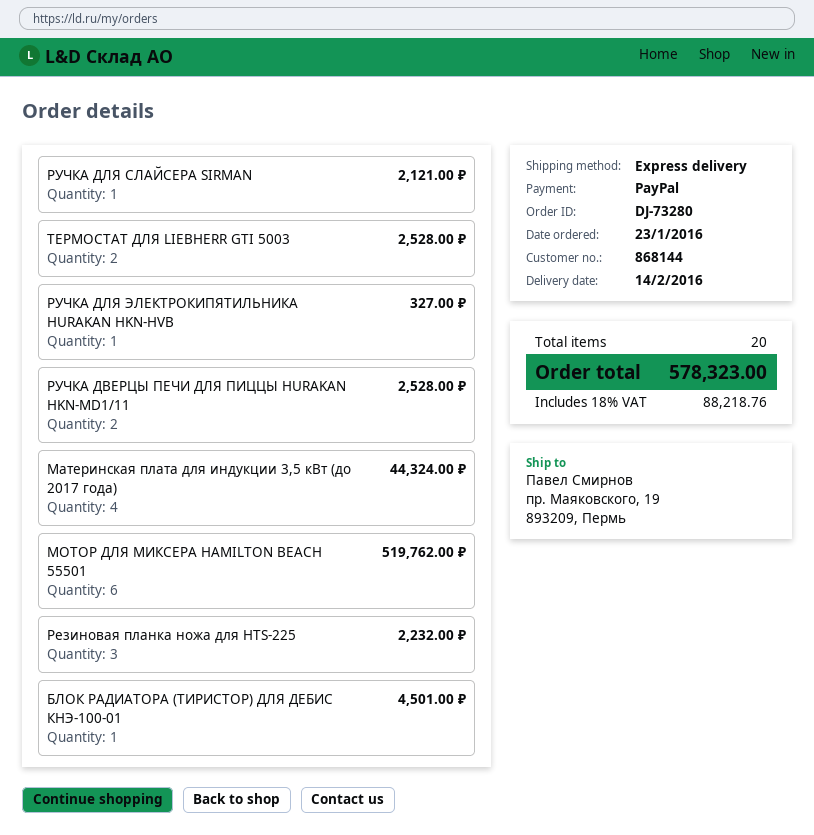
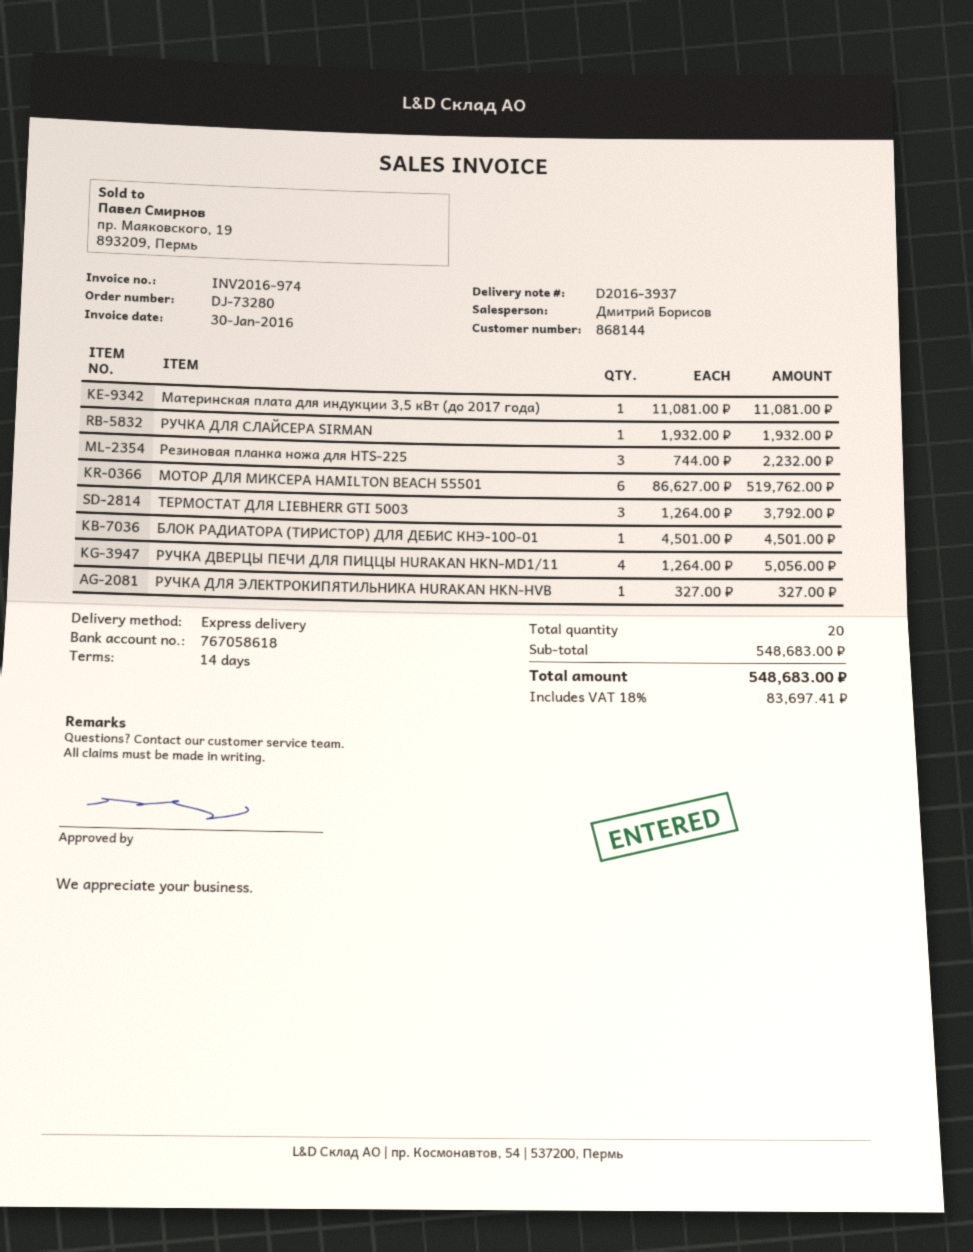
РУЧКА ДЛЯ СЛАЙСЕРА SIRMAN: 1 for 2121.00 -> 1 for 1932.00
ТЕРМОСТАТ ДЛЯ LIEBHERR GTI 5003: 2 for 2528.00 -> 3 for 3792.00
РУЧКА ДВЕРЦЫ ПЕЧИ ДЛЯ ПИЦЦЫ HURAKAN HKN-MD1/11: 2 for 2528.00 -> 4 for 5056.00
Материнская плата для индукции 3,5 кВт (до 2017 года): 4 for 44324.00 -> 1 for 11081.00
tax: 18% = 88218.76 -> 18% = 83697.41
total: 578323.00 -> 548683.00

